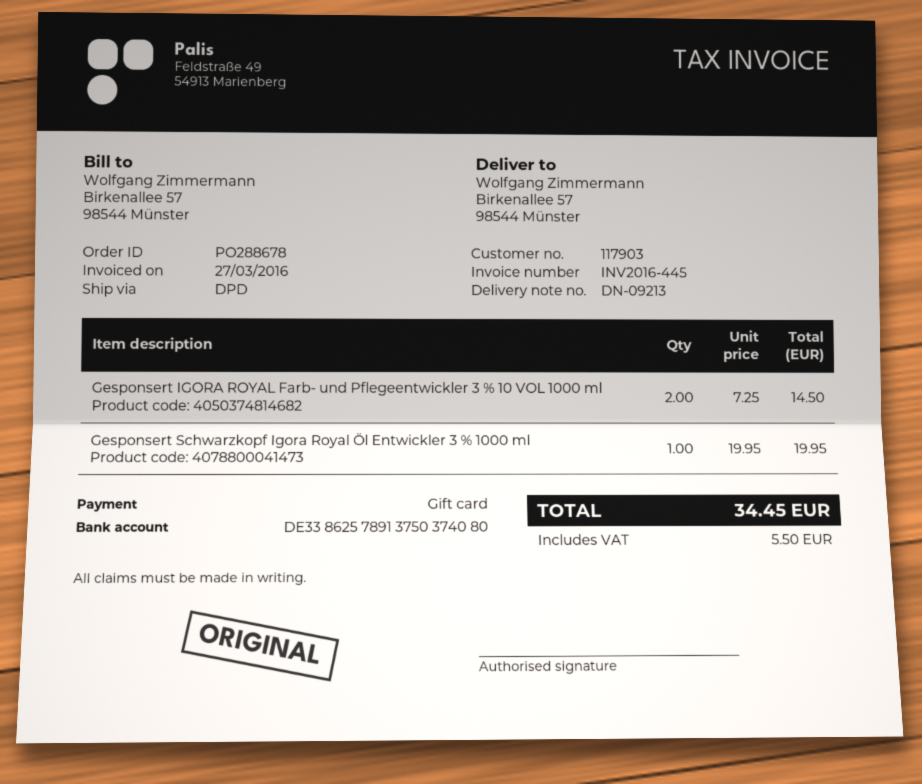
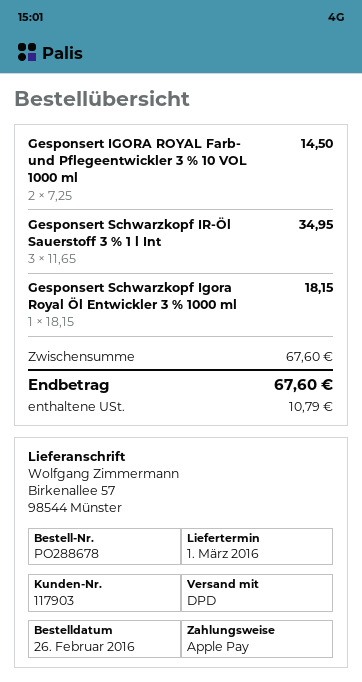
payment method: gift card -> Apple Pay
Gesponsert Schwarzkopf Igora Royal Öl Entwickler 3 % 1000 ml: 1 x 19.95 = 19.95 -> 1 x 18.15 = 18.15
Gesponsert Schwarzkopf IR-Öl Sauerstoff 3 % 1 l Int: none -> 3 x 11.65 = 34.95
tax: 5.50 -> 10.79
total: 34.45 -> 67.60

